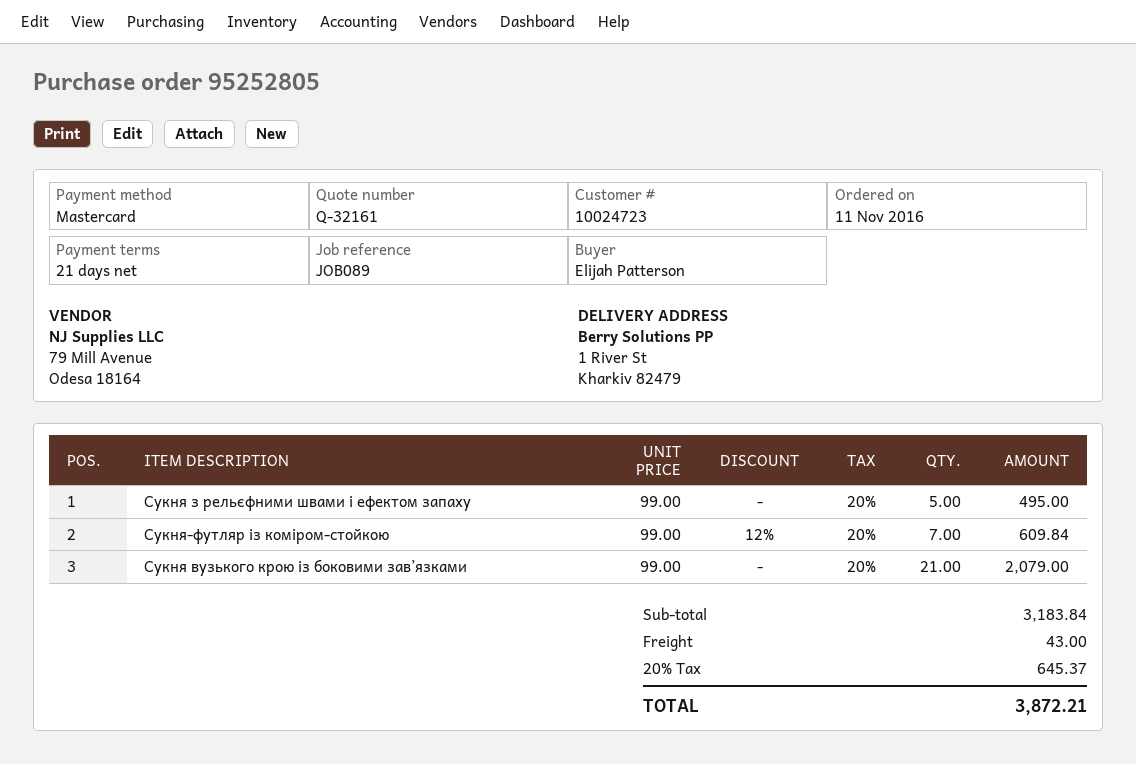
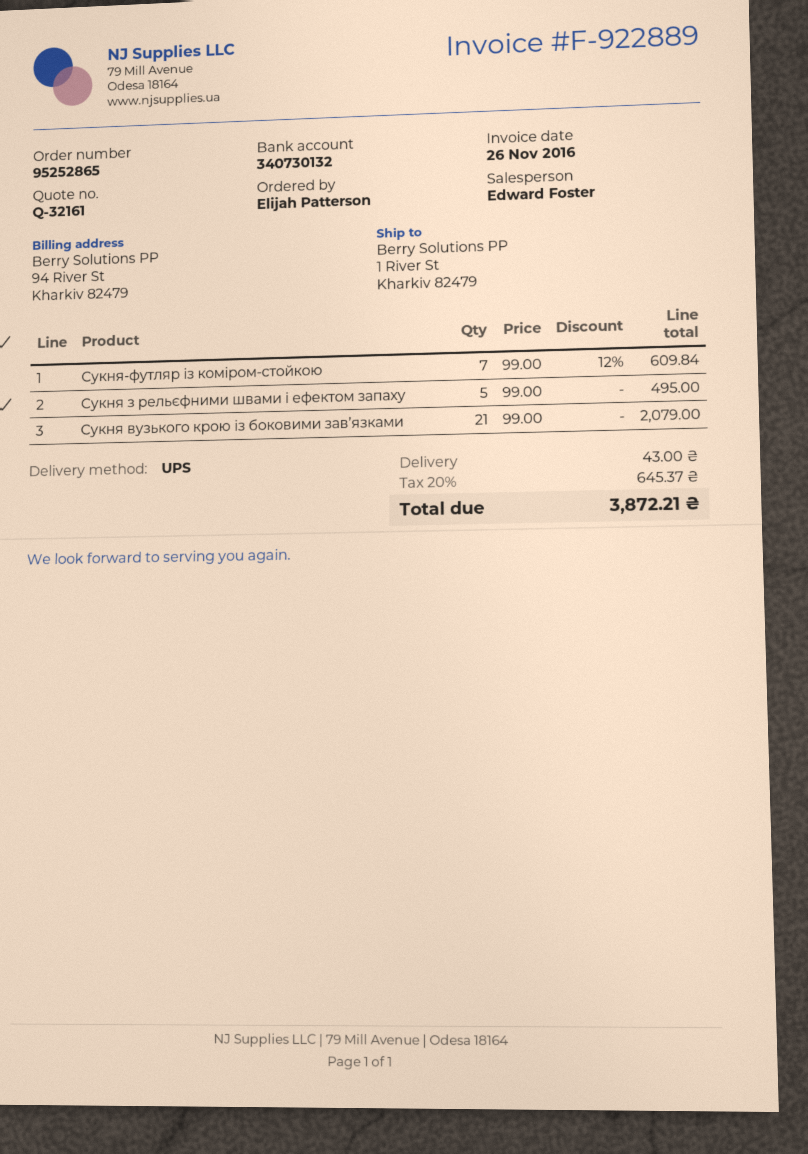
order number: 95252805 -> 95252865

